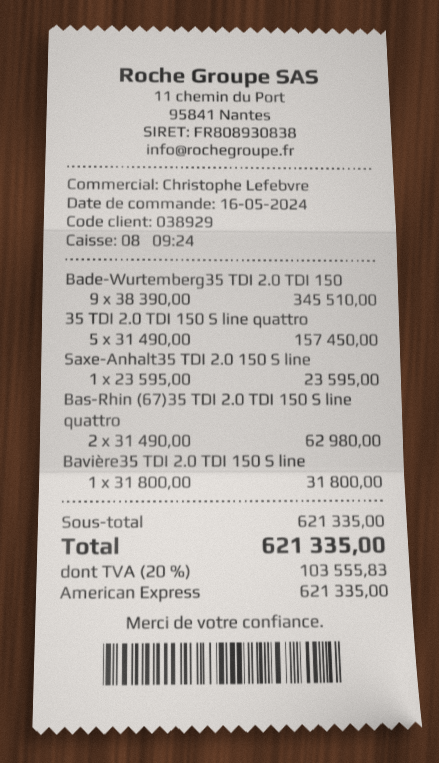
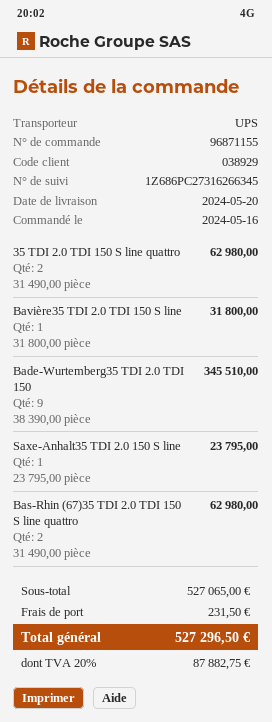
35 TDI 2.0 TDI 150 S line quattro: 5 x 31490.00 = 157450.00 -> 2 x 31490.00 = 62980.00
Saxe-Anhalt35 TDI 2.0 150 S line: 1 x 23595.00 = 23595.00 -> 1 x 23795.00 = 23795.00
subtotal: 621335.00 -> 527065.00
shipping: none -> 231.50
tax: 20% = 103555.83 -> 20% = 87882.75
total: 621335.00 -> 527296.50

